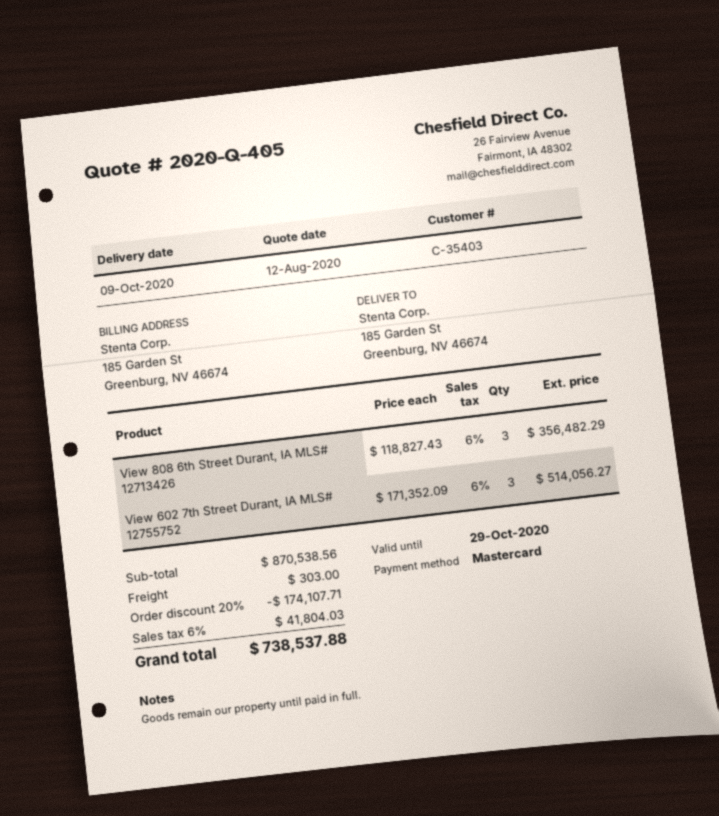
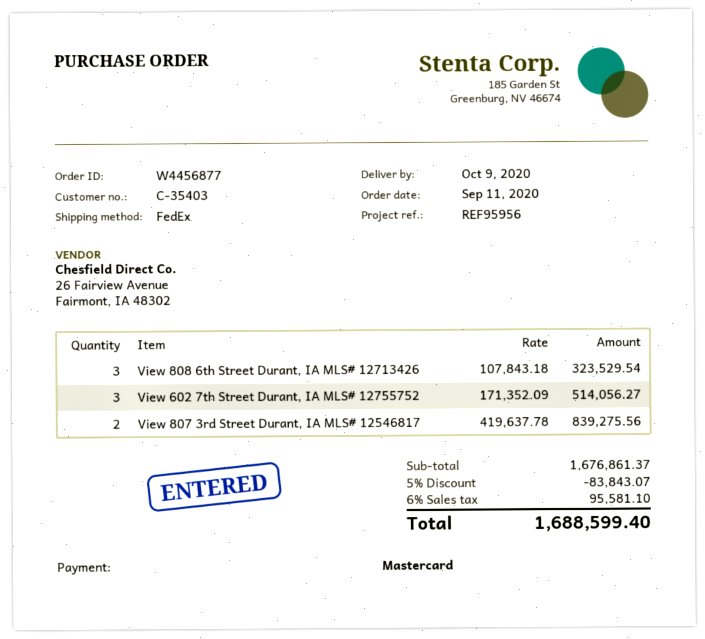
View 808 6th Street Durant, IA MLS# 12713426: 3 x 118827.43 = 356482.29 -> 3 x 107843.18 = 323529.54
View 807 3rd Street Durant, IA MLS# 12546817: none -> 2 x 419637.78 = 839275.56
subtotal: 870538.56 -> 1676861.37
discount: 20% = 174107.71 -> 5% = 83843.07
shipping: 303.00 -> none
tax: 6% = 41804.03 -> 6% = 95581.10
total: 738537.88 -> 1688599.40

